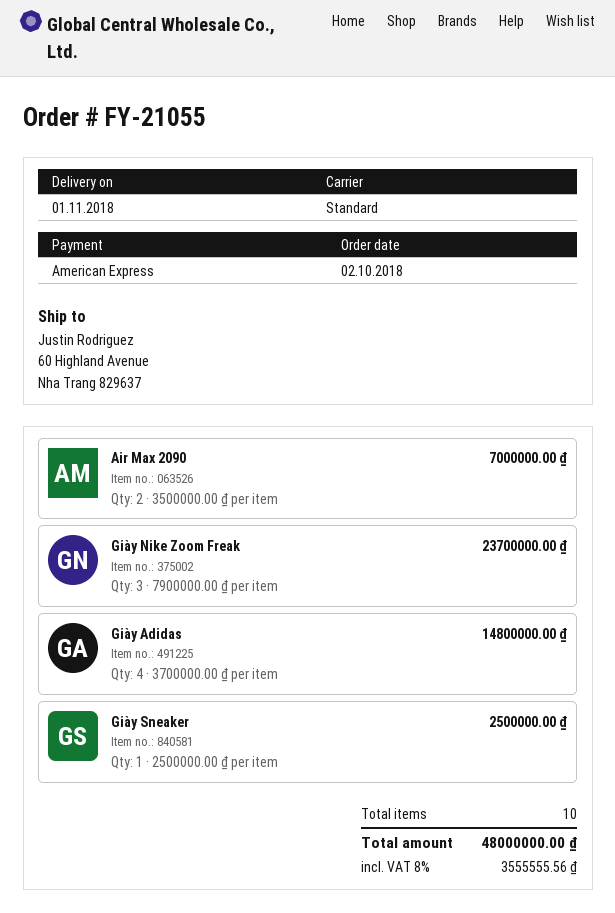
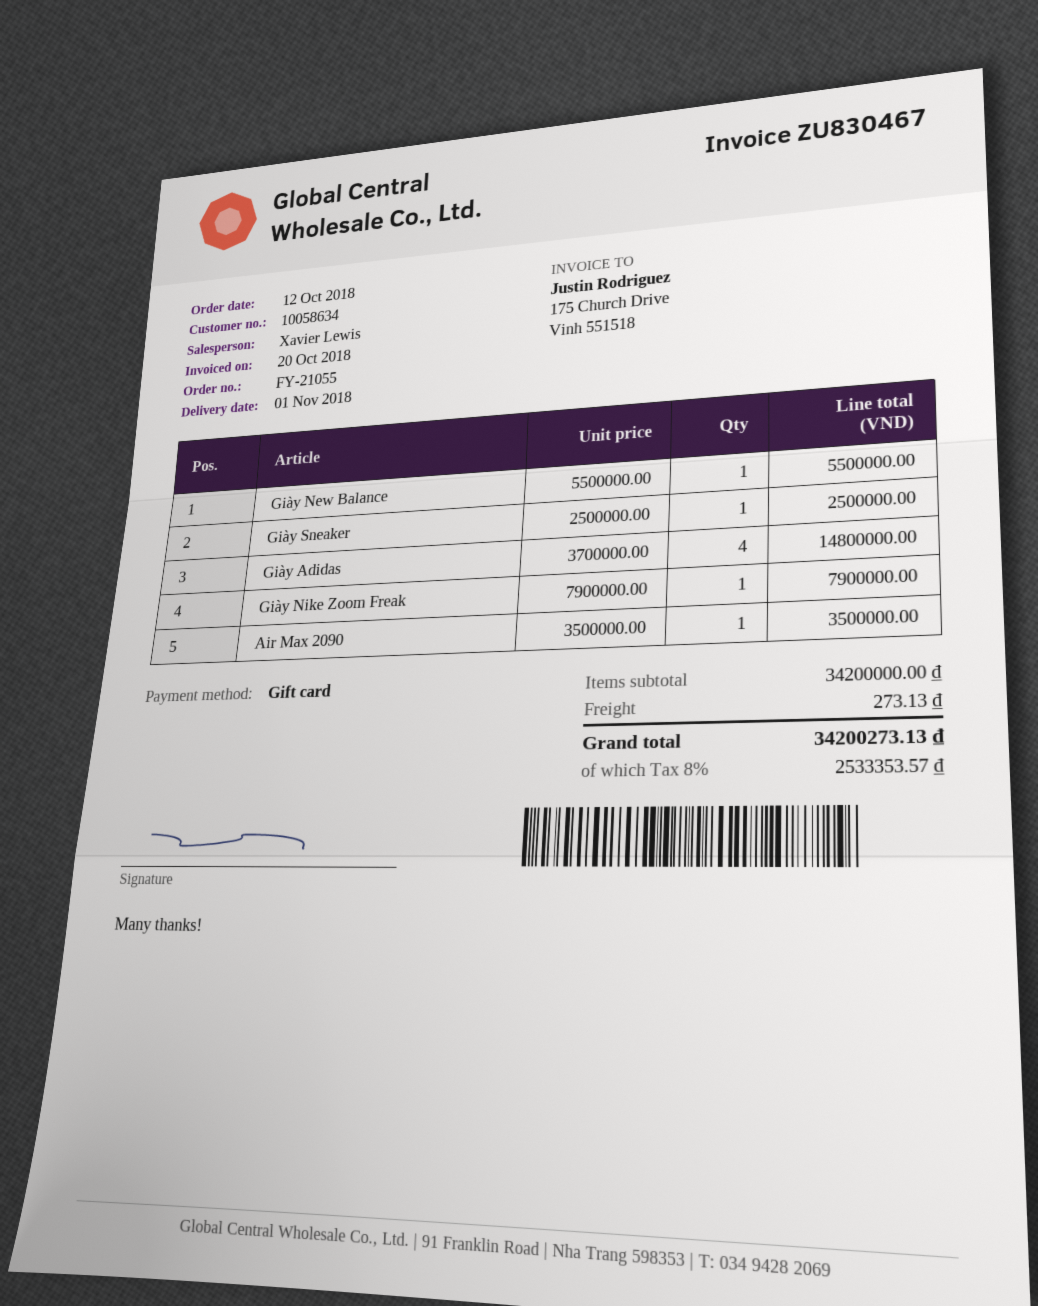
order date: 2018-10-02 -> 2018-10-12
payment method: American Express -> gift card
Air Max 2090: 2 x 3500000.00 = 7000000.00 -> 1 x 3500000.00 = 3500000.00
Giày Nike Zoom Freak: 3 x 7900000.00 = 23700000.00 -> 1 x 7900000.00 = 7900000.00
Giày New Balance: none -> 1 x 5500000.00 = 5500000.00
shipping: none -> 273.13
tax: 8% = 3555555.56 -> 8% = 2533353.57
total: 48000000.00 -> 34200273.13

